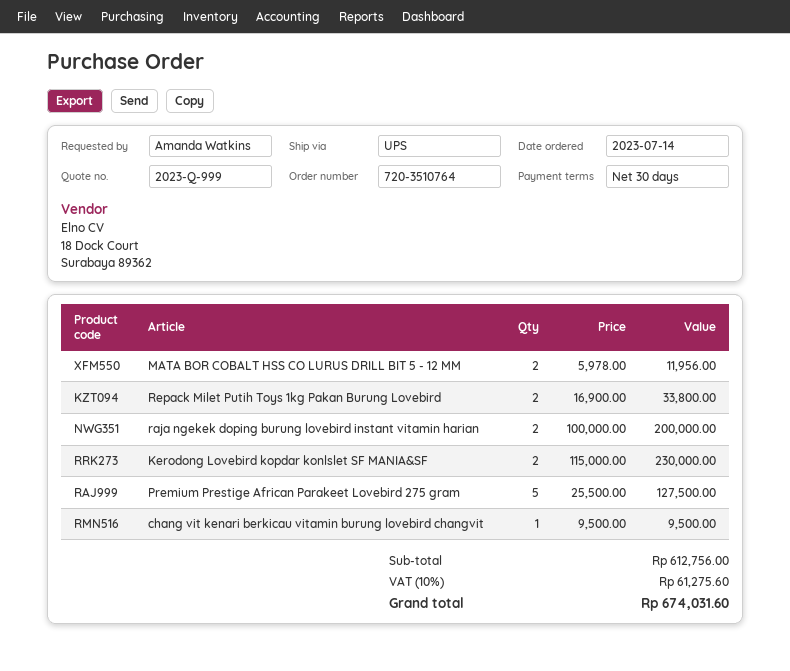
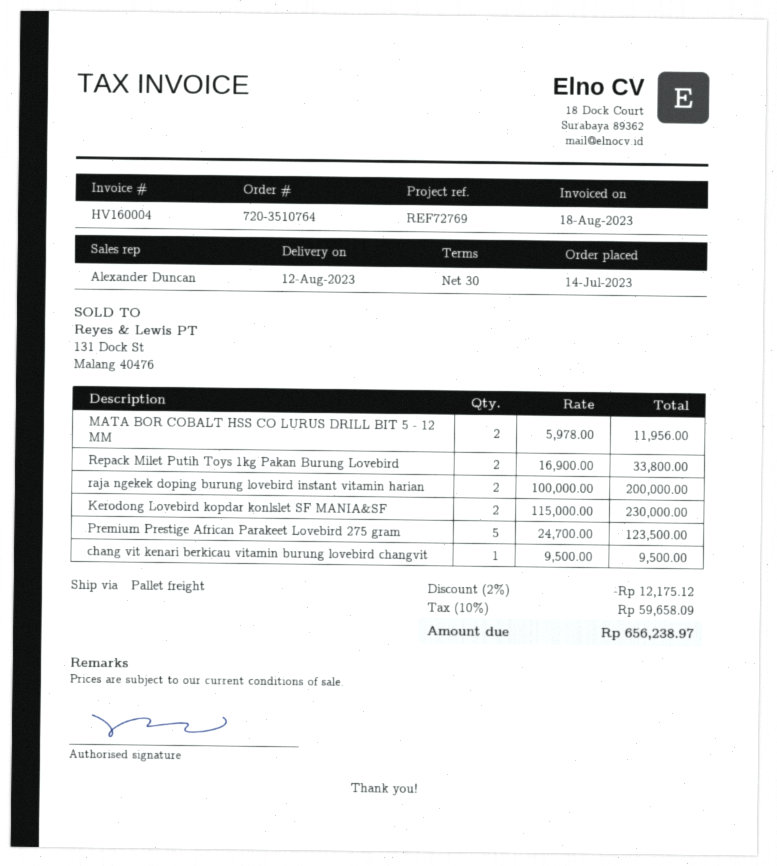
shipping method: UPS -> pallet freight
Premium Prestige African Parakeet Lovebird 275 gram: 5 x 25500.00 = 127500.00 -> 5 x 24700.00 = 123500.00
discount: none -> 2% = 12175.12
tax: 10% = 61275.60 -> 10% = 59658.09
total: 674031.60 -> 656238.97

